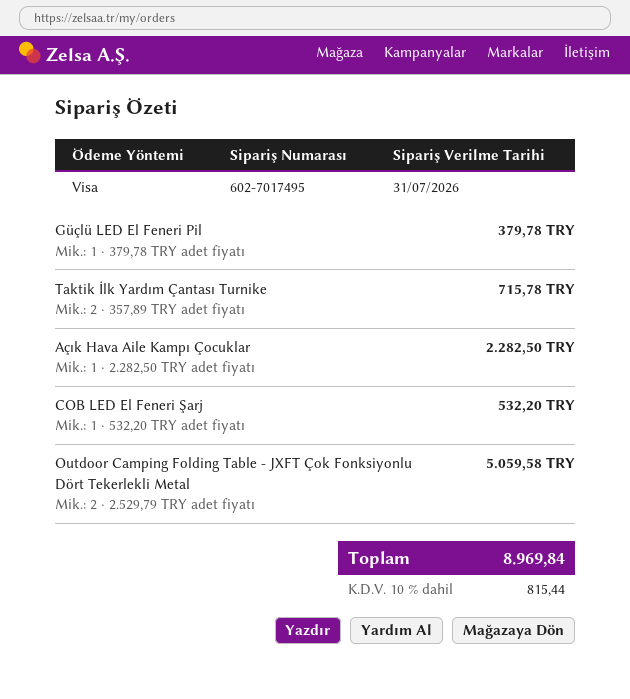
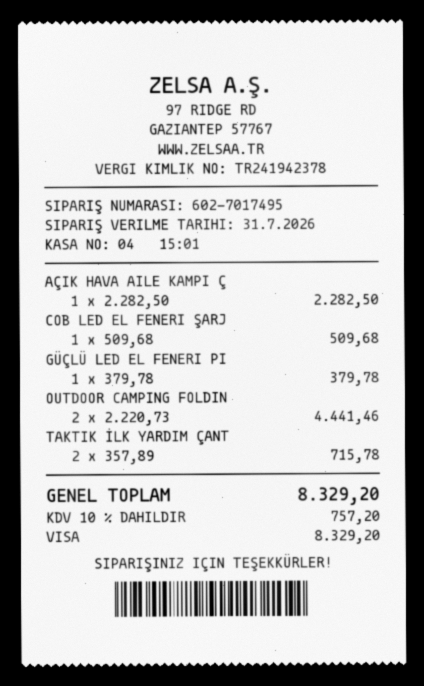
COB LED El Feneri Şarj: 1 x 532.20 = 532.20 -> 1 x 509.68 = 509.68
Outdoor Camping Folding Table - JXFT Çok Fonksiyonlu Dört Tekerlekli Metal: 2 x 2529.79 = 5059.58 -> 2 x 2220.73 = 4441.46
tax: 10% = 815.44 -> 10% = 757.20
total: 8969.84 -> 8329.20

